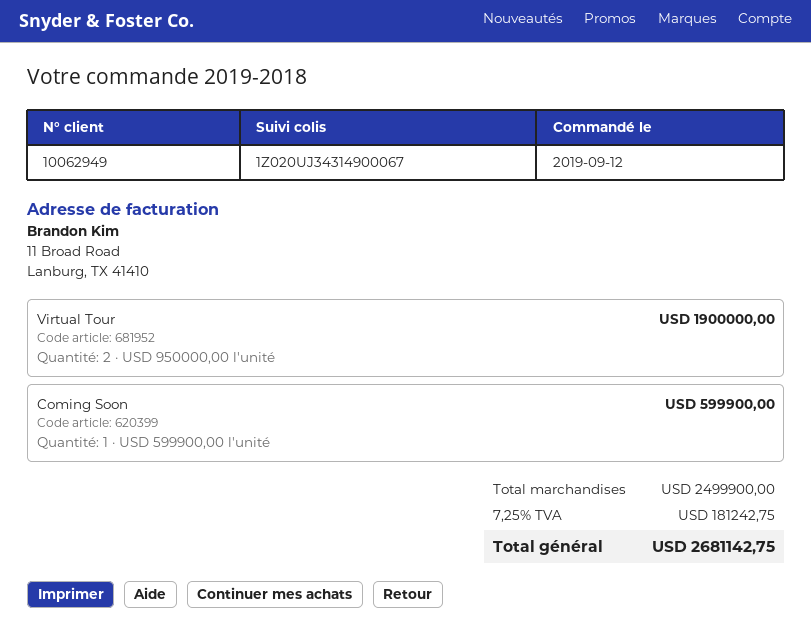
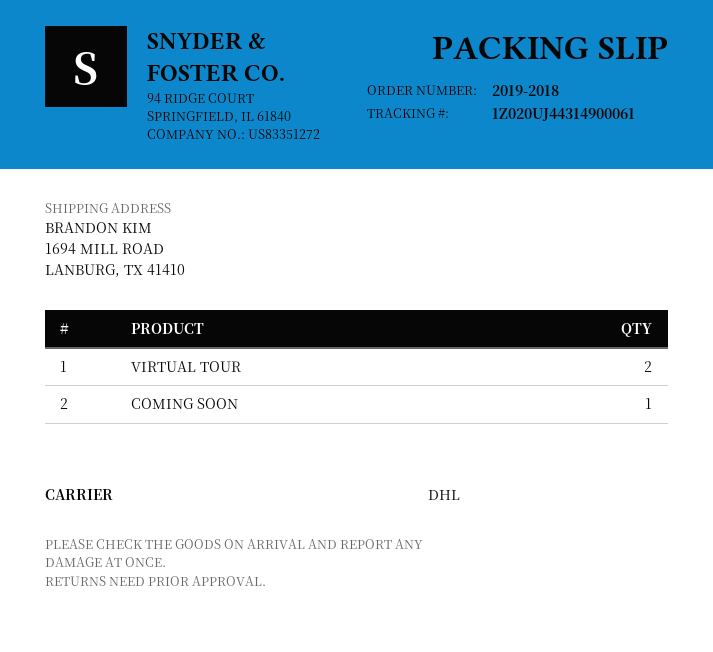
tracking number: 1Z020UJ34314900067 -> 1Z020UJ44314900061

